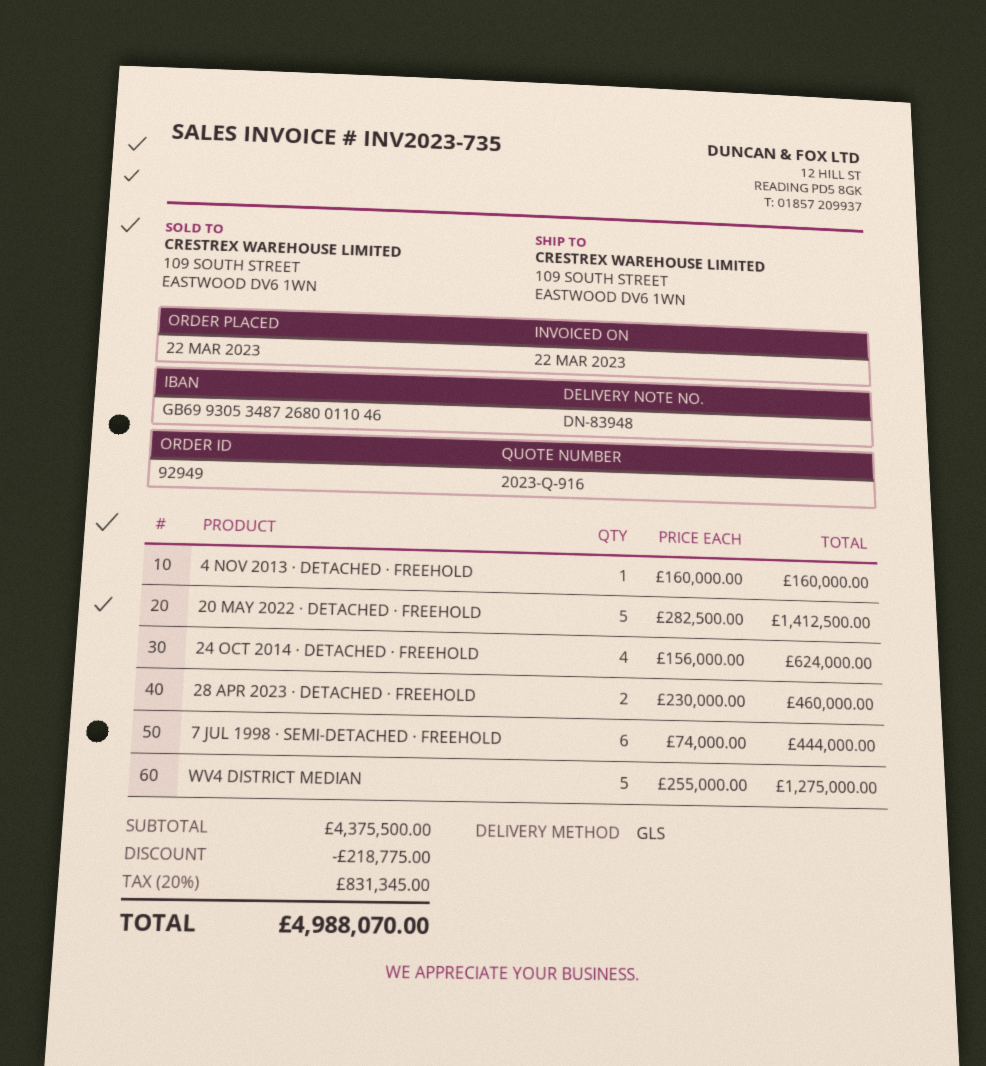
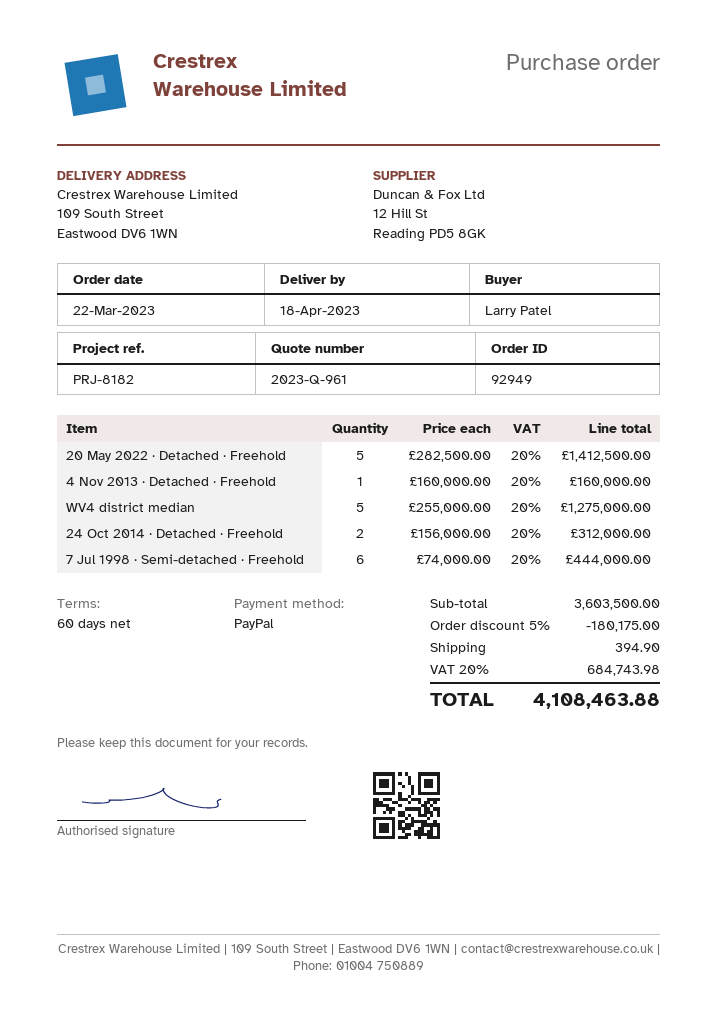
quote number: 2023-Q-916 -> 2023-Q-961
24 OCT 2014 · DETACHED · FREEHOLD: 4 x 156000.00 = 624000.00 -> 2 x 156000.00 = 312000.00
28 APR 2023 · DETACHED · FREEHOLD: 2 x 230000.00 = 460000.00 -> none
subtotal: 4375500.00 -> 3603500.00
discount: 218775.00 -> 180175.00
shipping: none -> 394.90
tax: 20% = 831345.00 -> 20% = 684743.98
total: 4988070.00 -> 4108463.88

